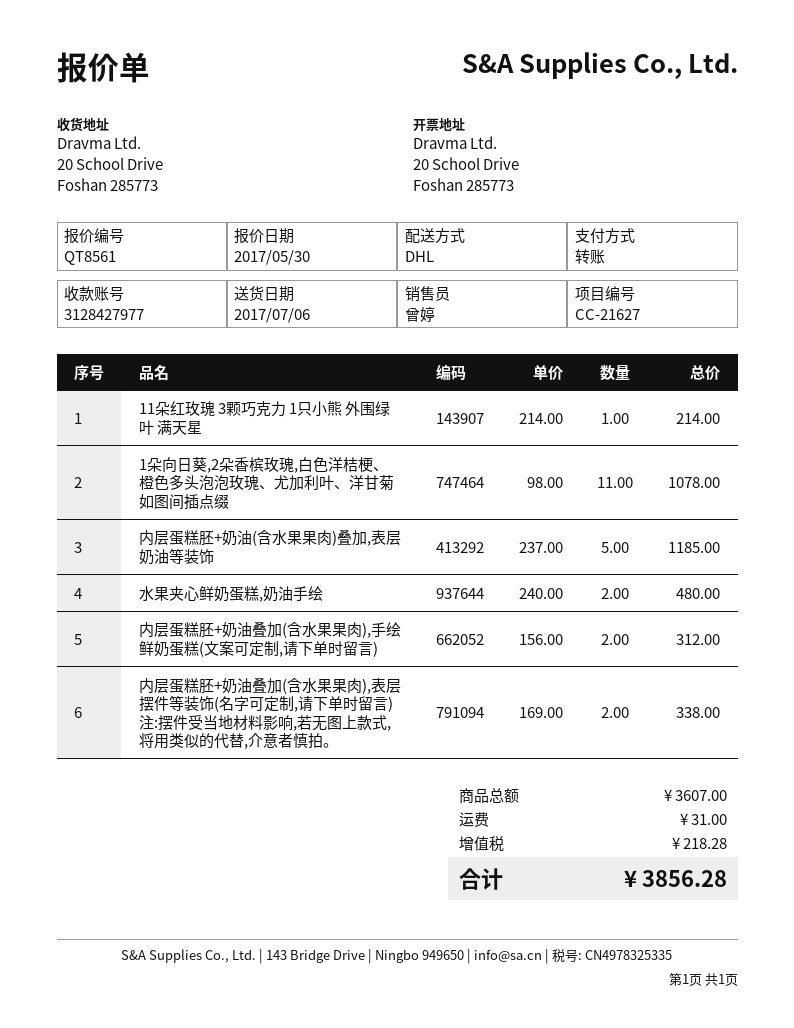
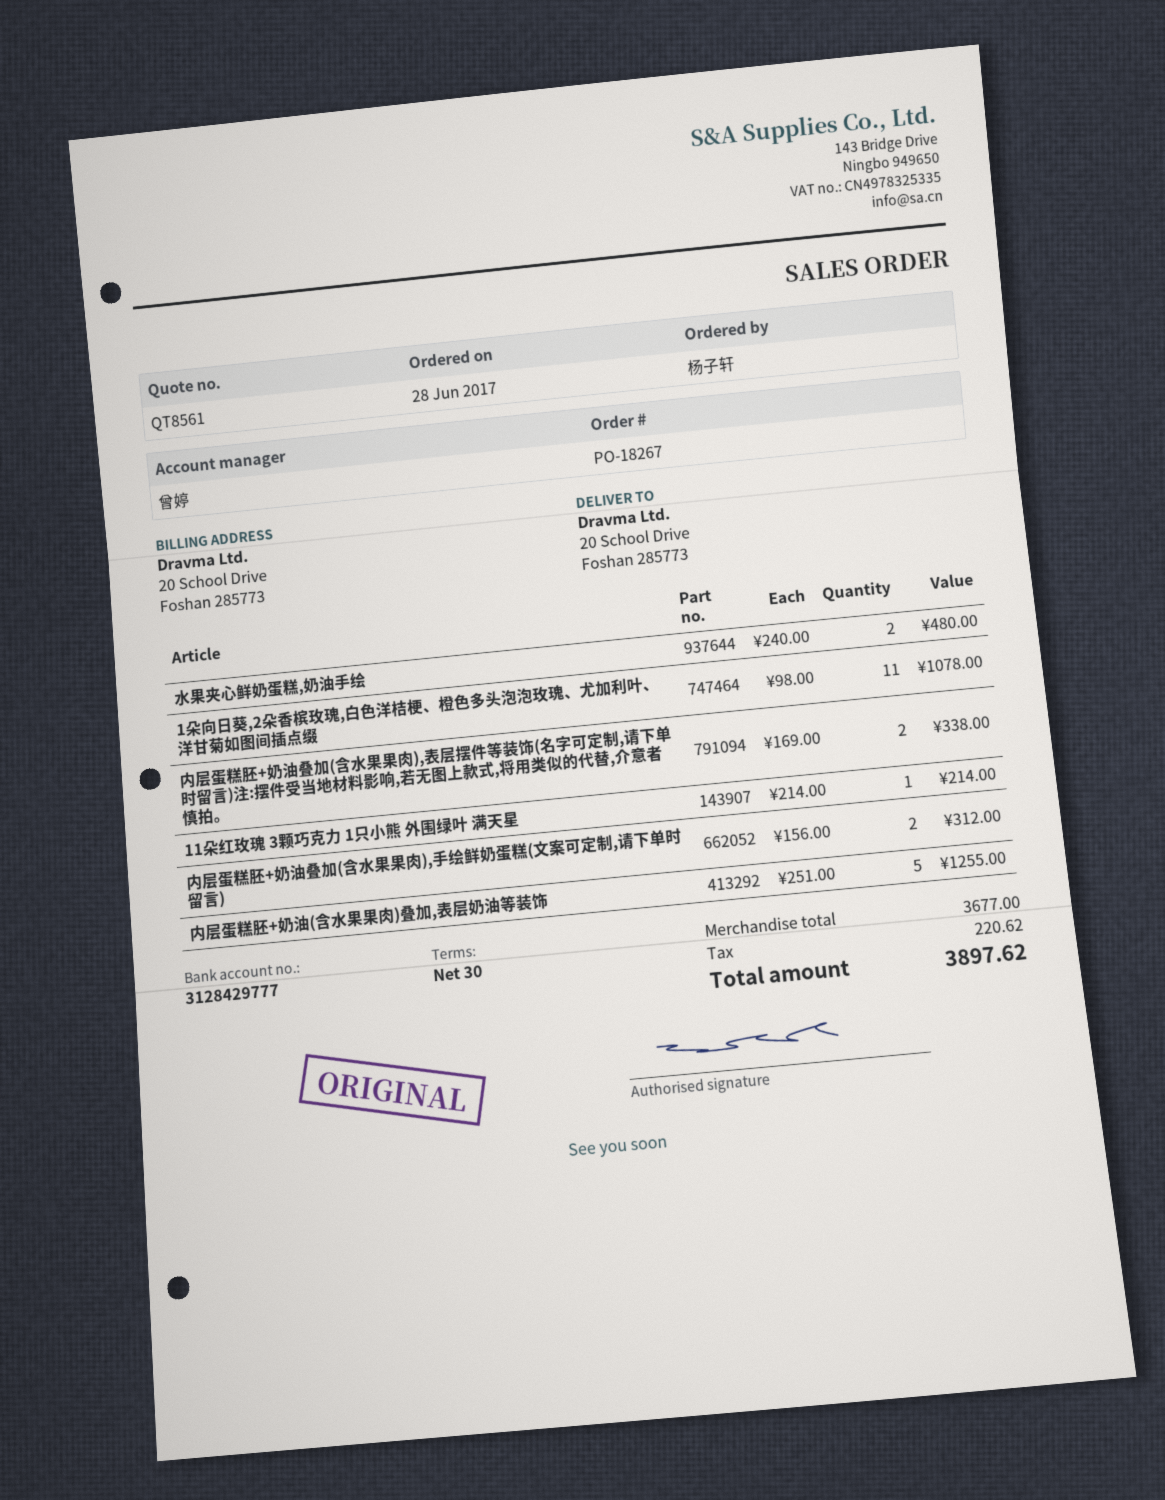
bank account: 3128427977 -> 3128429777
内层蛋糕胚+奶油(含水果果肉)叠加,表层奶油等装饰: 5 x 237.00 = 1185.00 -> 5 x 251.00 = 1255.00
subtotal: 3607.00 -> 3677.00
shipping: 31.00 -> none
tax: 218.28 -> 220.62
total: 3856.28 -> 3897.62

